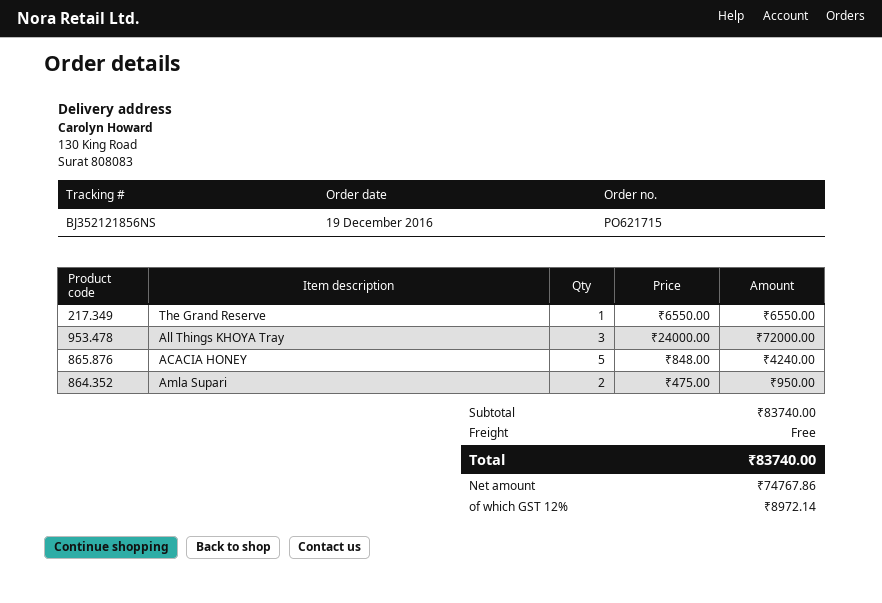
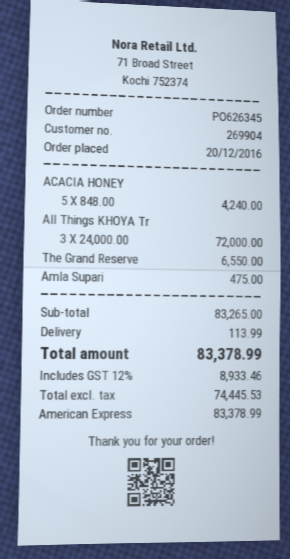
order number: PO621715 -> PO626345
order date: 2016-12-19 -> 2016-12-20
Amla Supari: 2 x 475.00 = 950.00 -> 1 x 475.00 = 475.00
subtotal: 83740.00 -> 83265.00
shipping: 0.00 -> 113.99
net: 74767.86 -> 74445.53
tax: 12% = 8972.14 -> 12% = 8933.46
total: 83740.00 -> 83378.99

